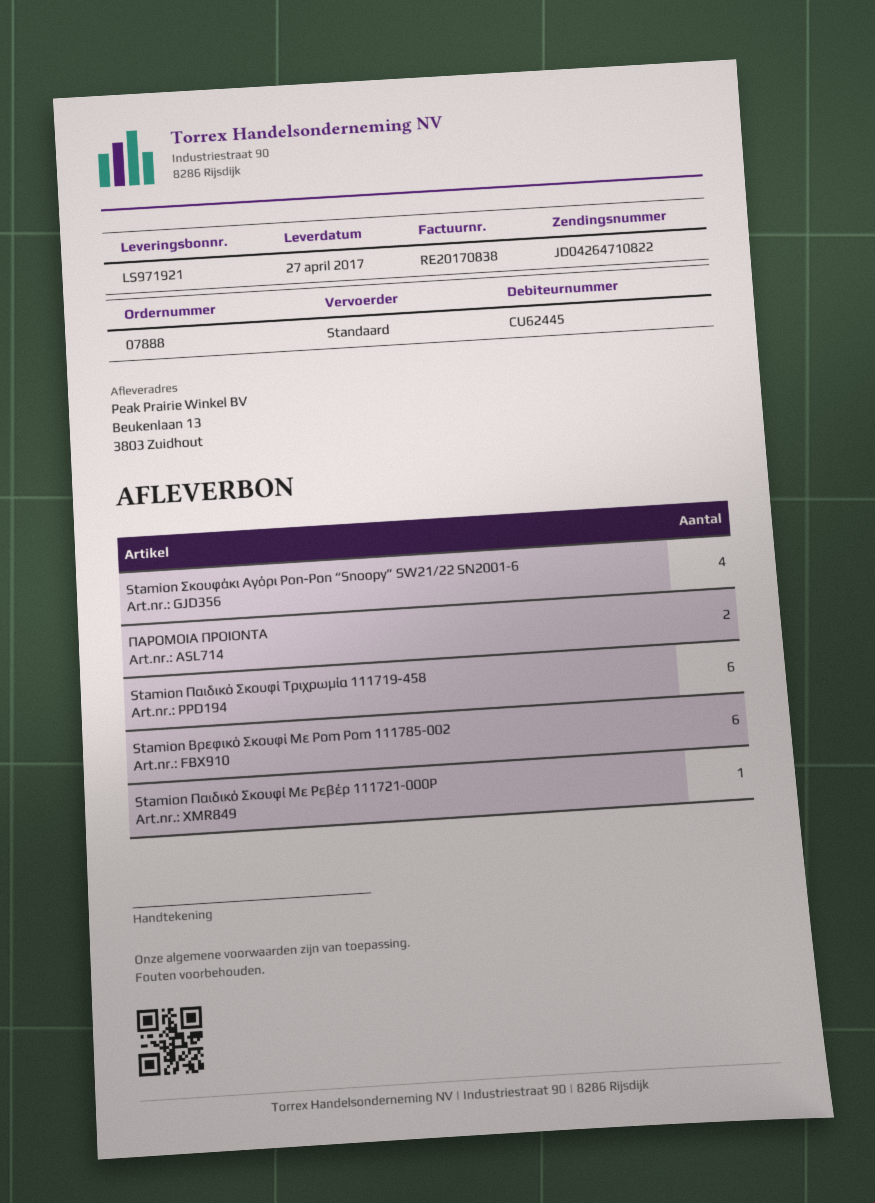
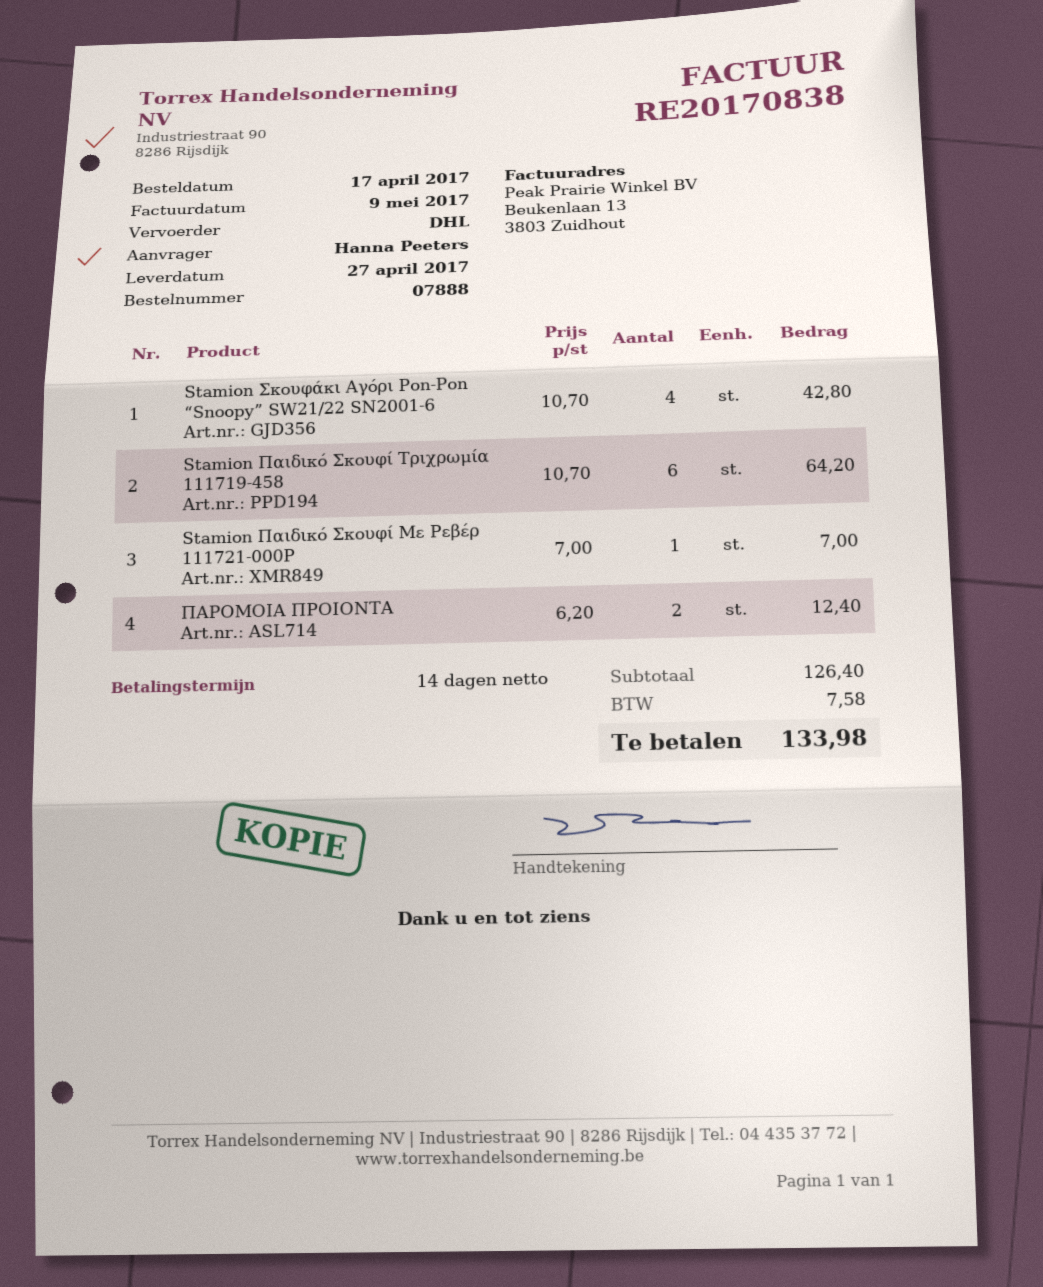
shipping method: standard -> DHL
Stamion Βρεφικό Σκουφί Με Pom Pom 111785-002: 6 -> none

